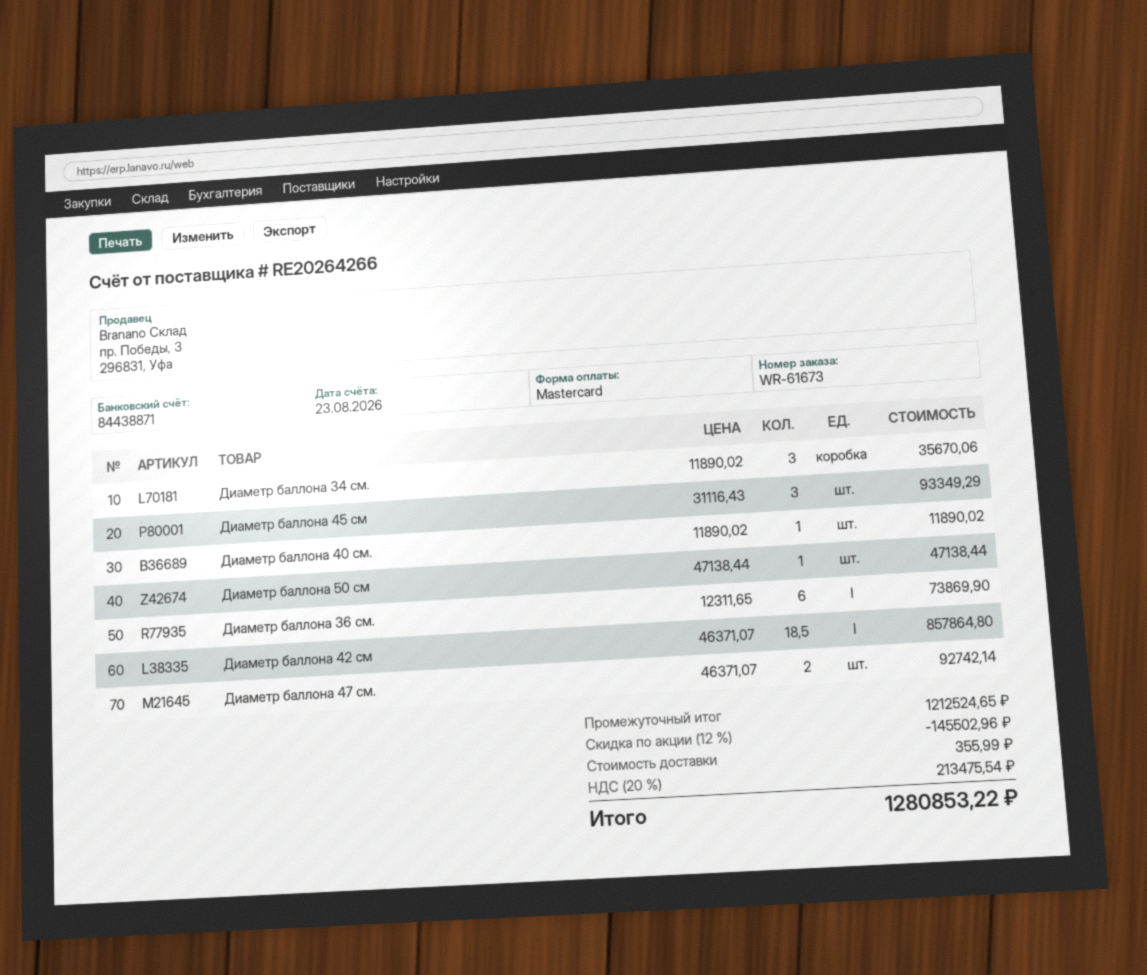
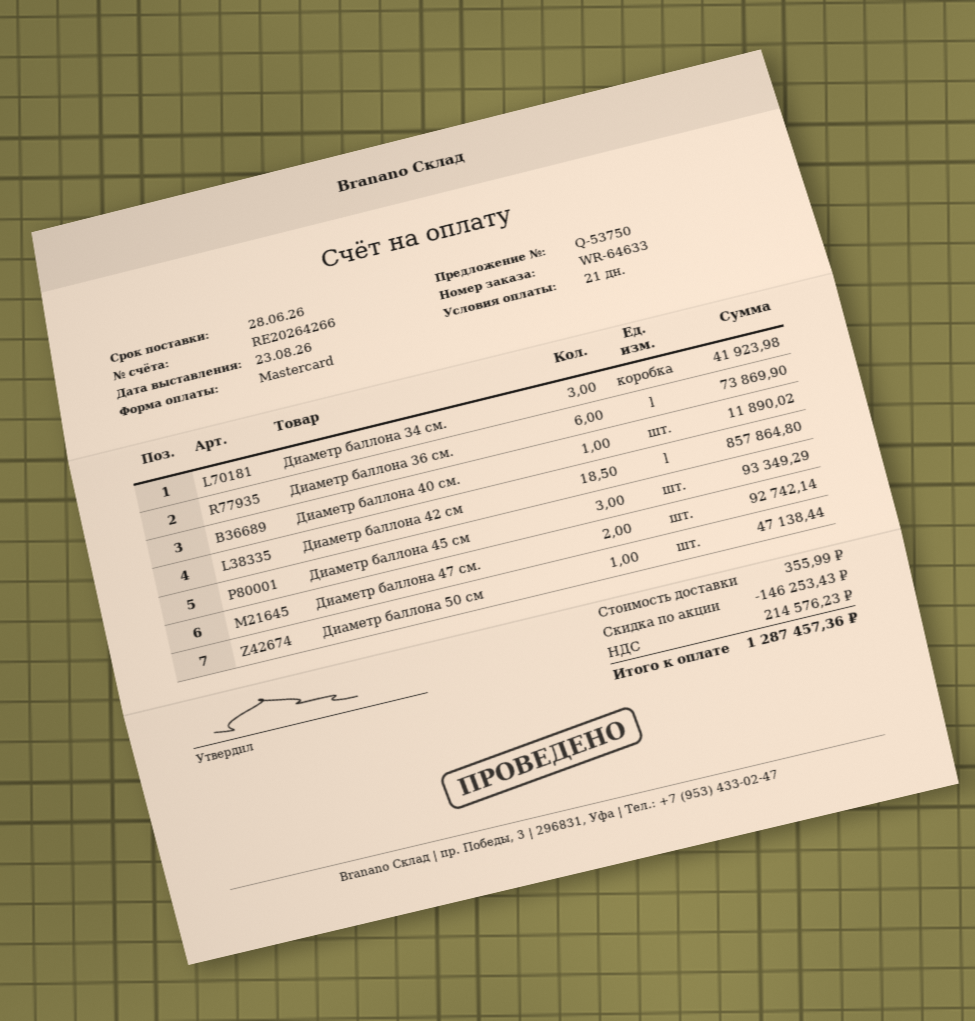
order number: WR-61673 -> WR-64633
Диаметр баллона 34 см.: 3 for 35670.06 -> 3 for 41923.98
discount: 145502.96 -> 146253.43
tax: 213475.54 -> 214576.23
total: 1280853.22 -> 1287457.36

